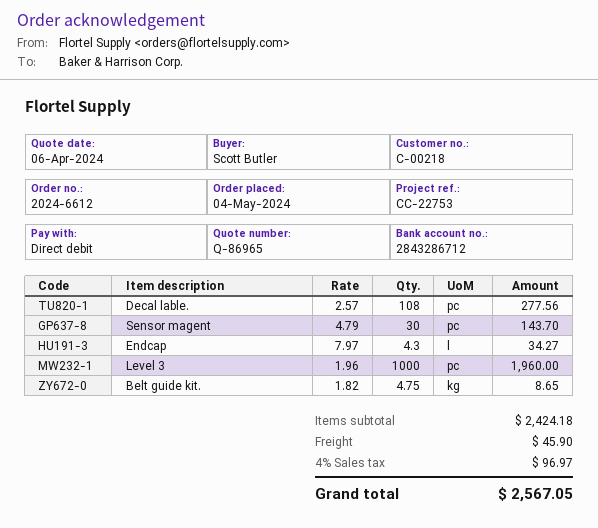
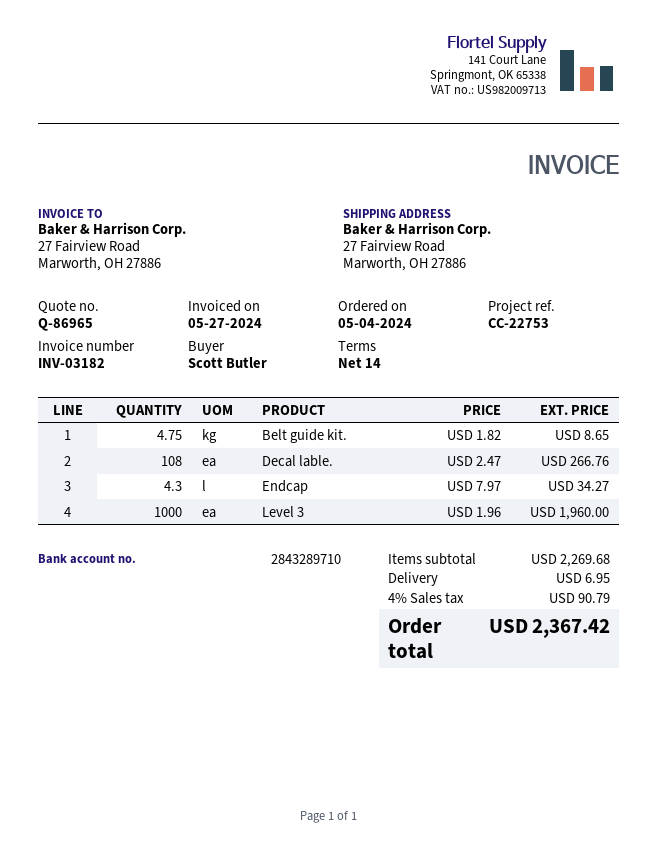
bank account: 2843286712 -> 2843289710
Decal lable.: 108 x 2.57 = 277.56 -> 108 x 2.47 = 266.76
Sensor magent: 30 x 4.79 = 143.70 -> none
subtotal: 2424.18 -> 2269.68
shipping: 45.90 -> 6.95
tax: 4% = 96.97 -> 4% = 90.79
total: 2567.05 -> 2367.42

